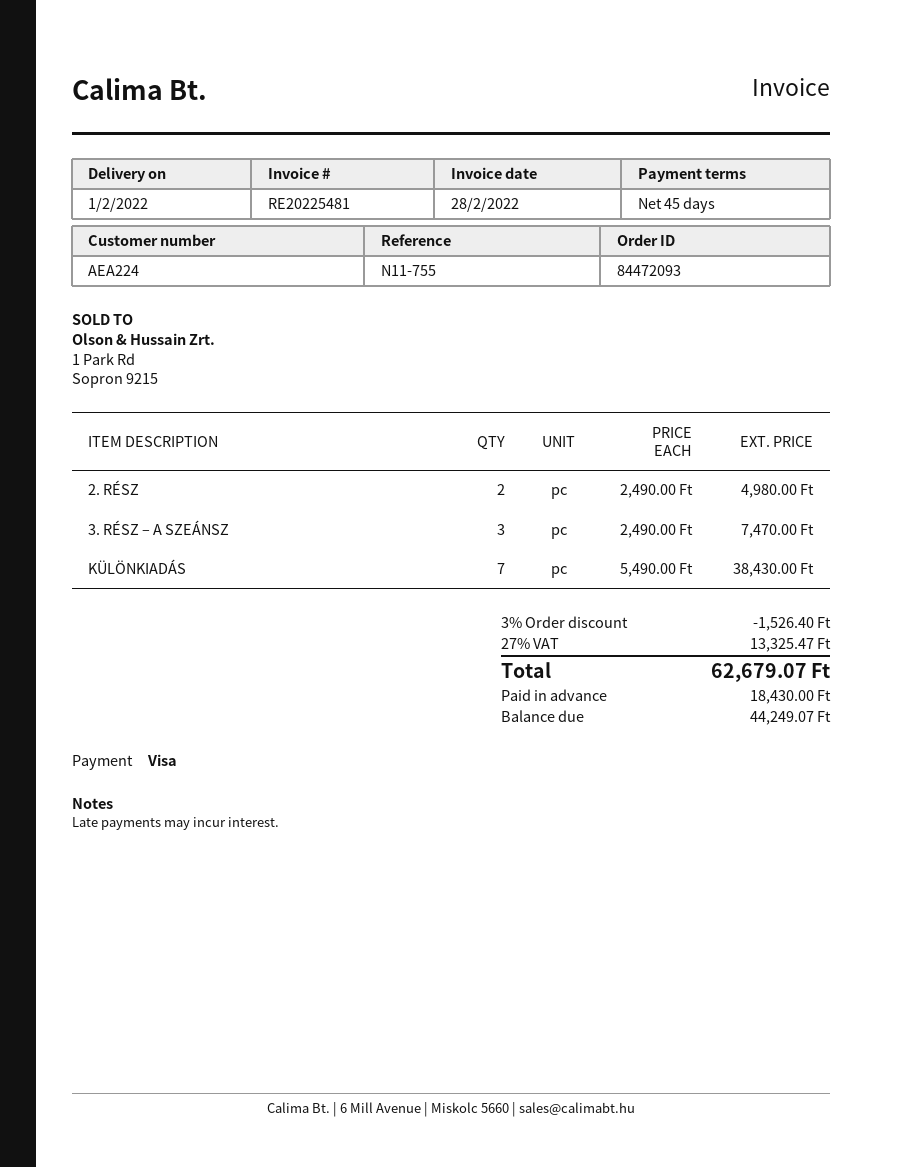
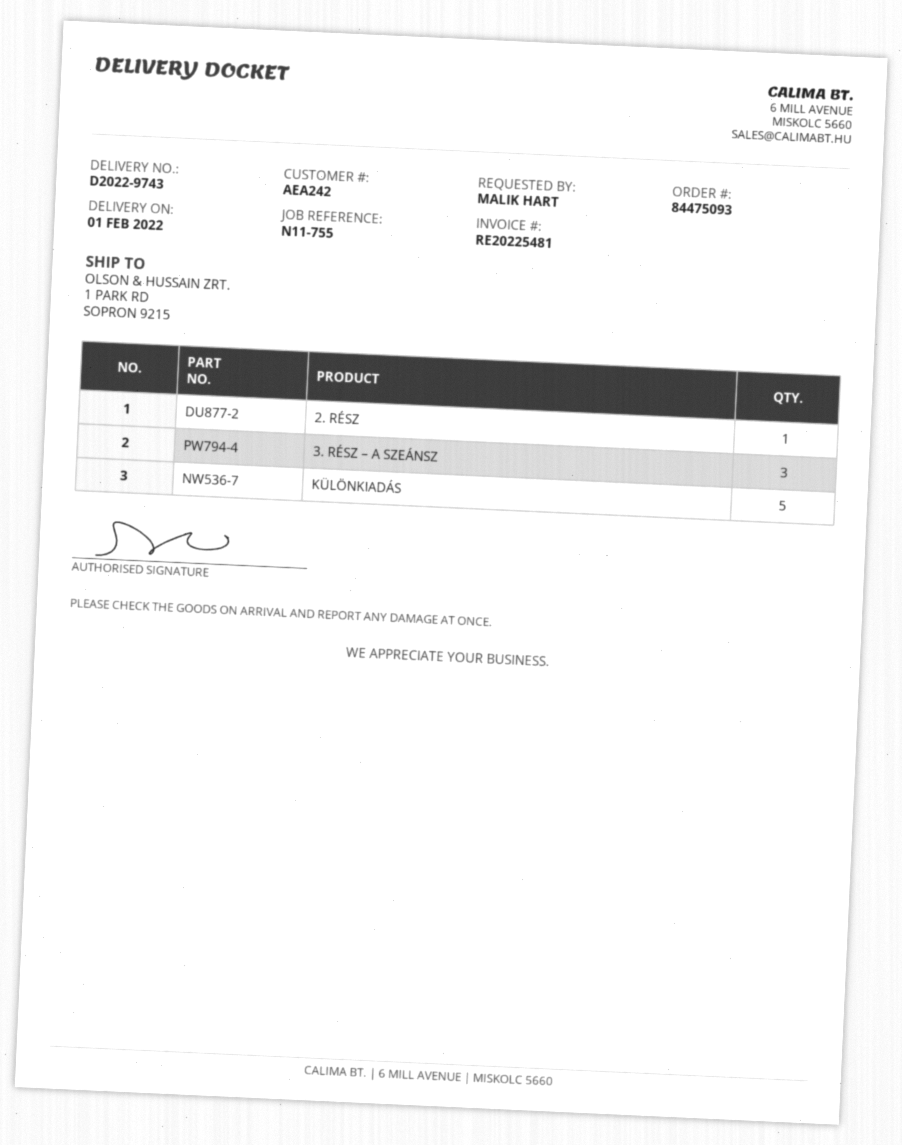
order number: 84472093 -> 84475093
customer number: AEA224 -> AEA242
2. RÉSZ: 2 -> 1
KÜLÖNKIADÁS: 7 -> 5

